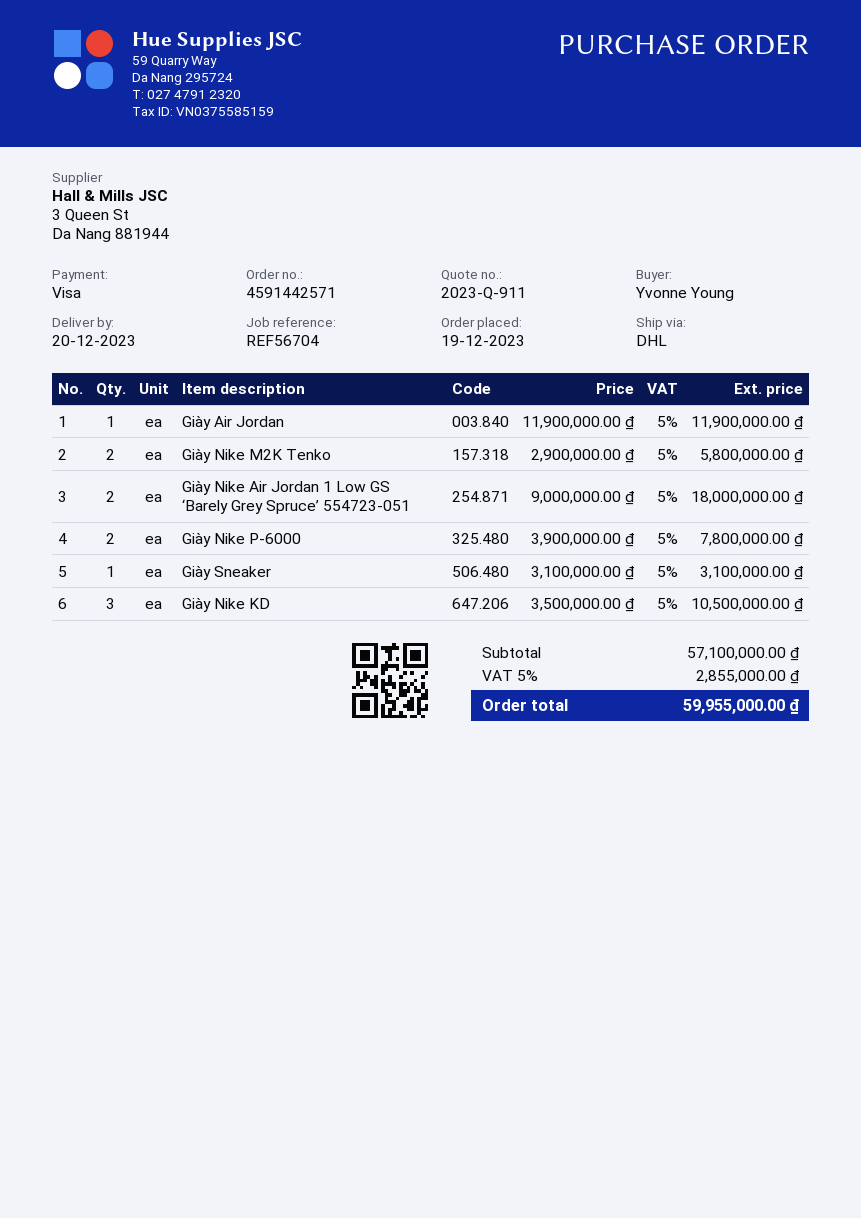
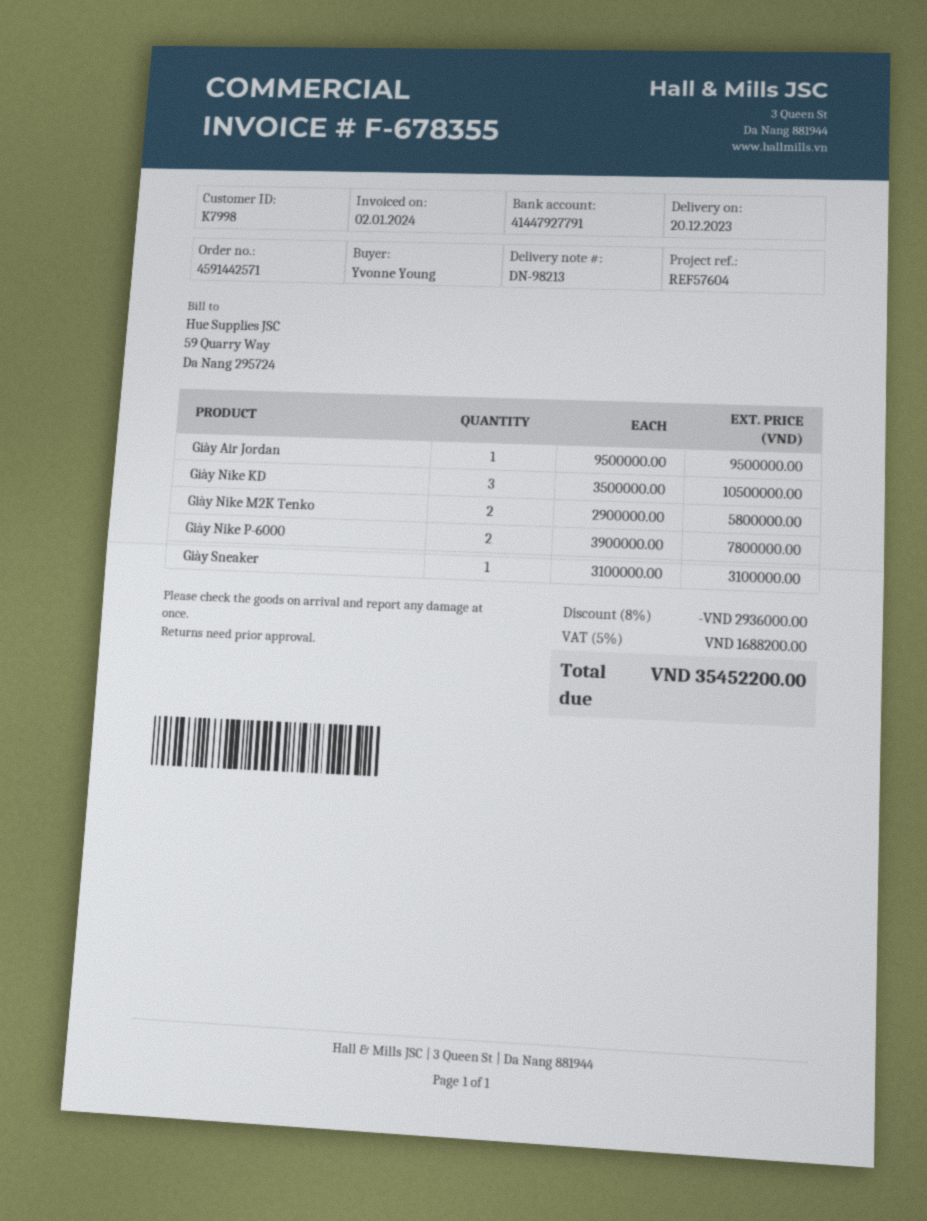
reference: REF56704 -> REF57604
Giày Air Jordan: 1 x 11900000.00 = 11900000.00 -> 1 x 9500000.00 = 9500000.00
Giày Nike Air Jordan 1 Low GS ‘Barely Grey Spruce’ 554723-051: 2 x 9000000.00 = 18000000.00 -> none
discount: none -> 8% = 2936000.00
tax: 5% = 2855000.00 -> 5% = 1688200.00
total: 59955000.00 -> 35452200.00

